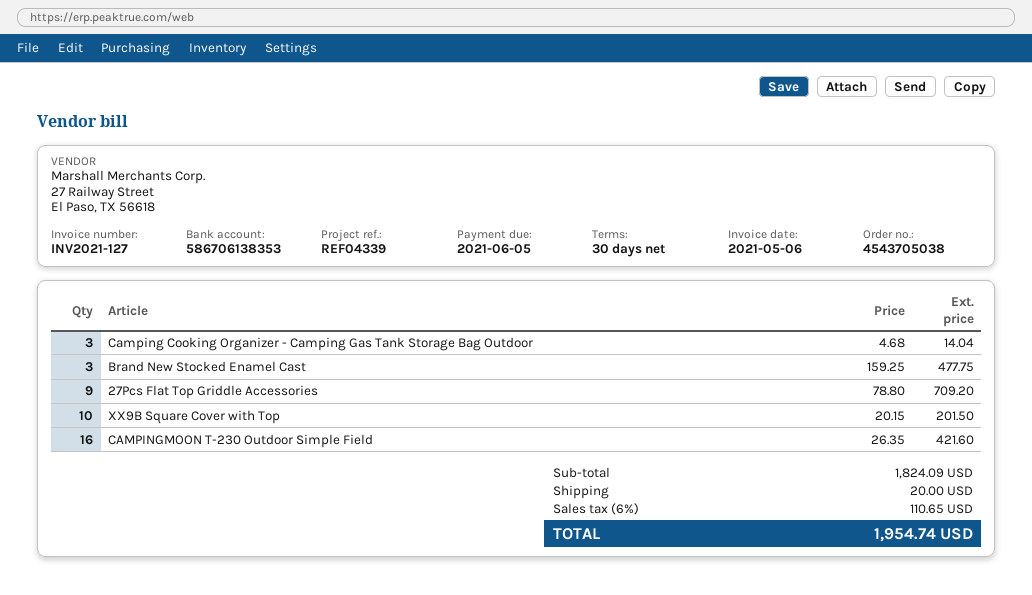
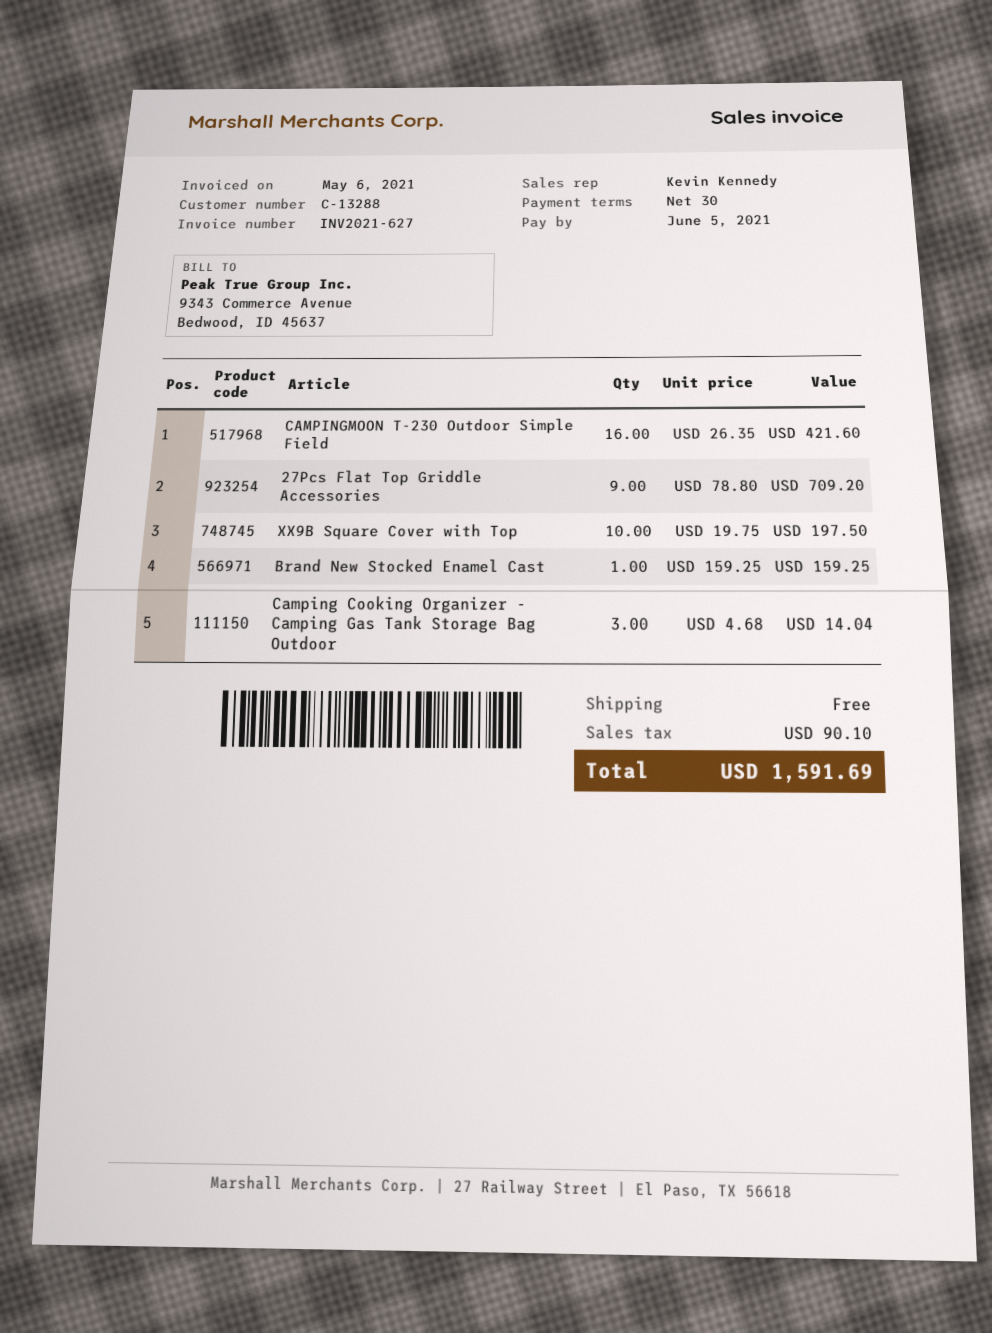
invoice number: INV2021-127 -> INV2021-627
Brand New Stocked Enamel Cast: 3 x 159.25 = 477.75 -> 1 x 159.25 = 159.25
XX9B Square Cover with Top: 10 x 20.15 = 201.50 -> 10 x 19.75 = 197.50
shipping: 20.00 -> 0.00
tax: 110.65 -> 90.10
total: 1954.74 -> 1591.69

